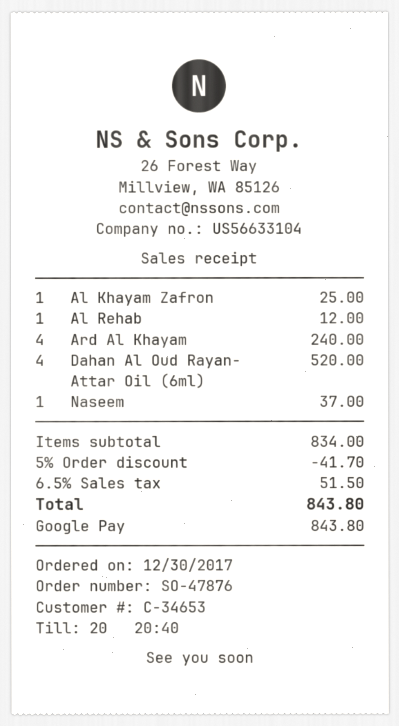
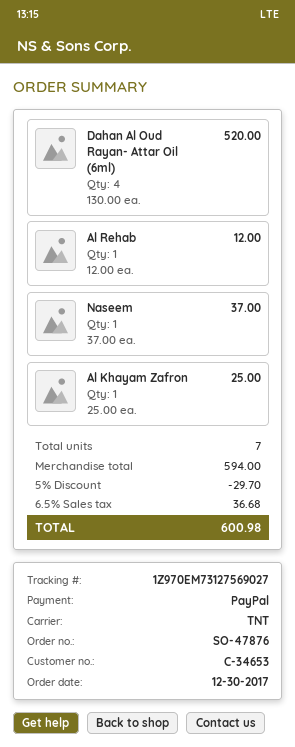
payment method: Google Pay -> PayPal
Ard Al Khayam: 4 for 240.00 -> none
subtotal: 834.00 -> 594.00
discount: 5% = 41.70 -> 5% = 29.70
tax: 6.5% = 51.50 -> 6.5% = 36.68
total: 843.80 -> 600.98

